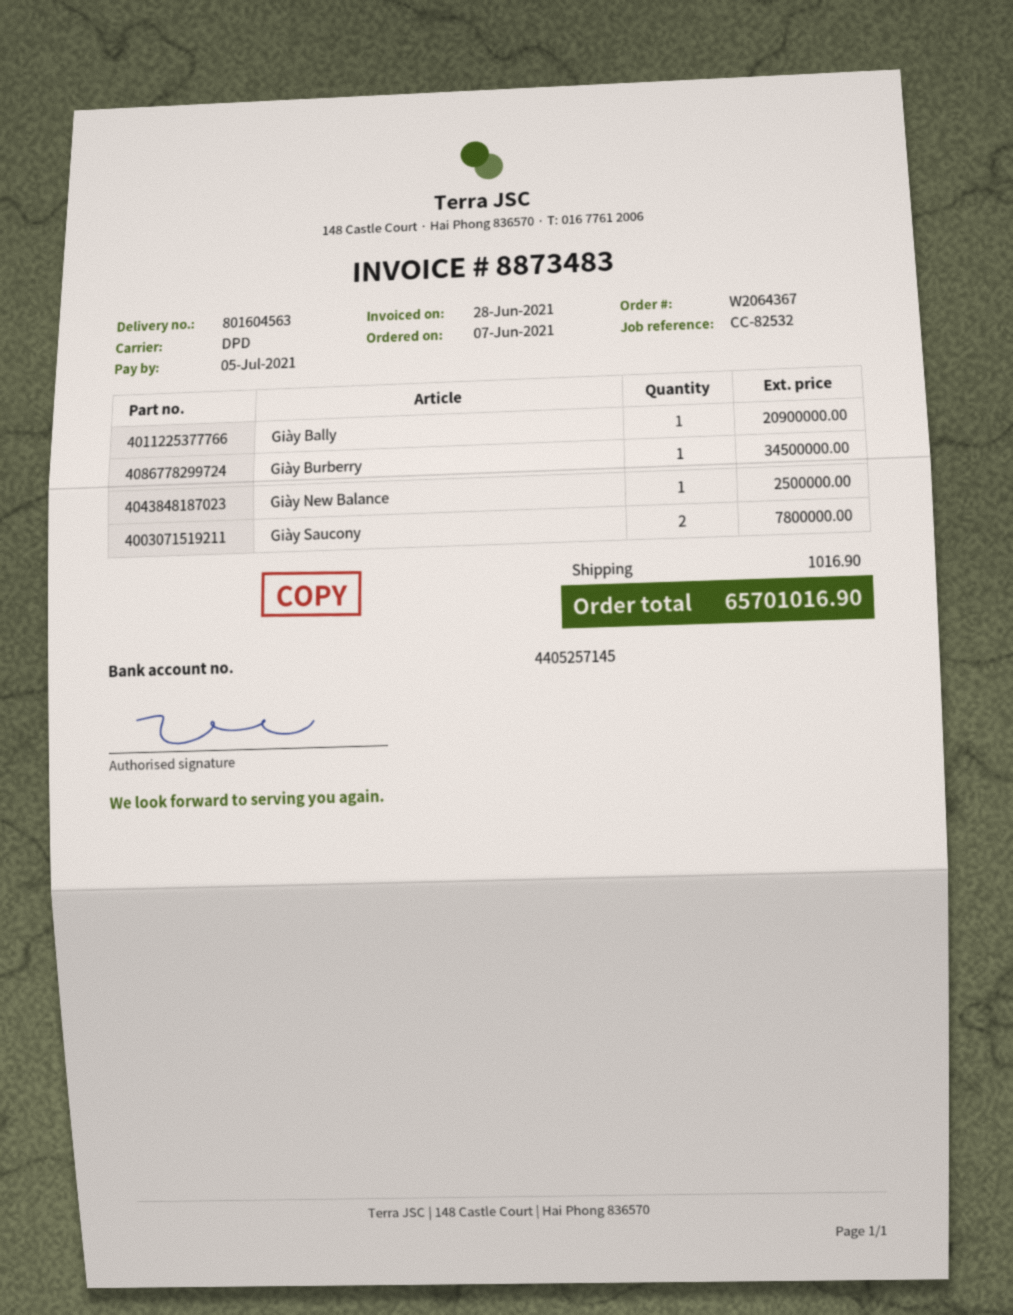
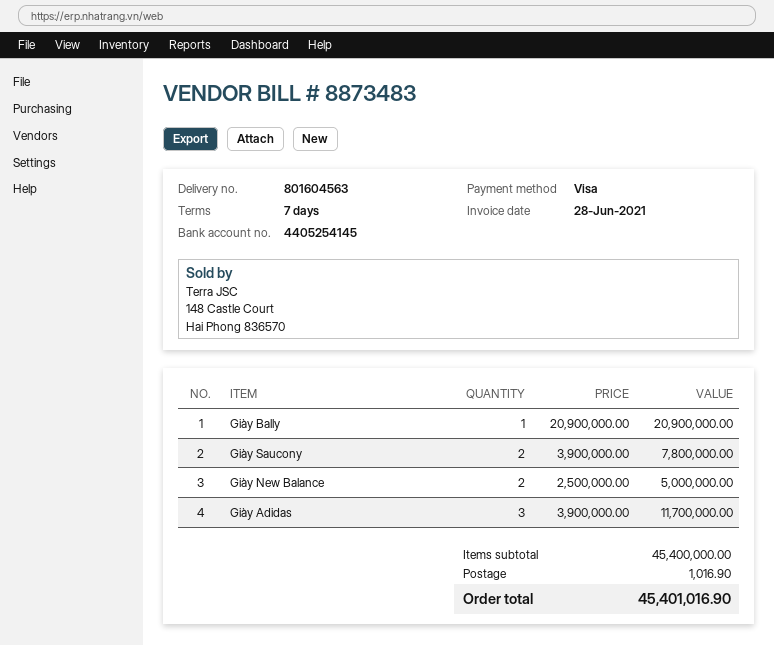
bank account: 4405257145 -> 4405254145
Giày Burberry: 1 for 34500000.00 -> none
Giày New Balance: 1 for 2500000.00 -> 2 for 5000000.00
Giày Adidas: none -> 3 for 11700000.00
total: 65701016.90 -> 45401016.90

